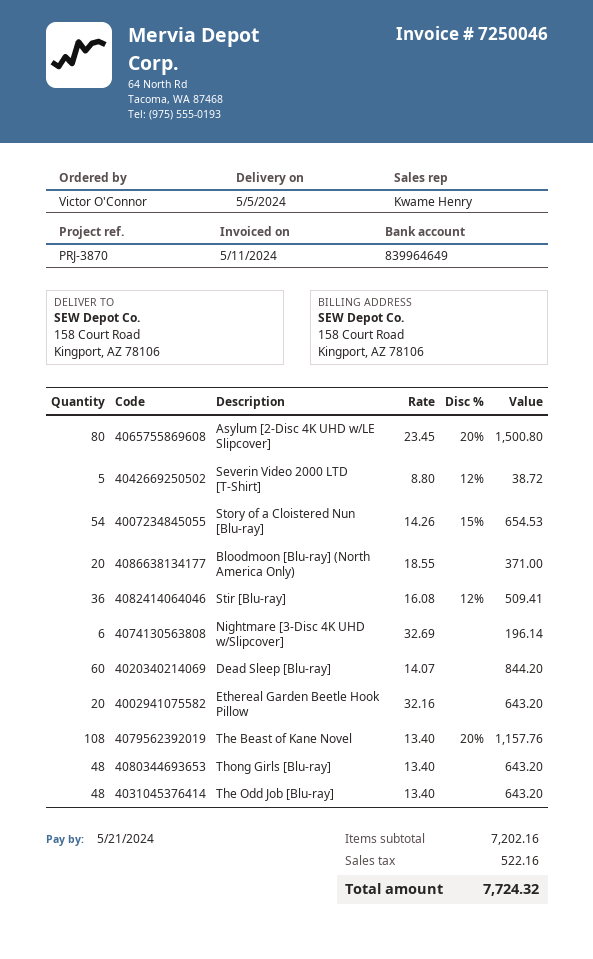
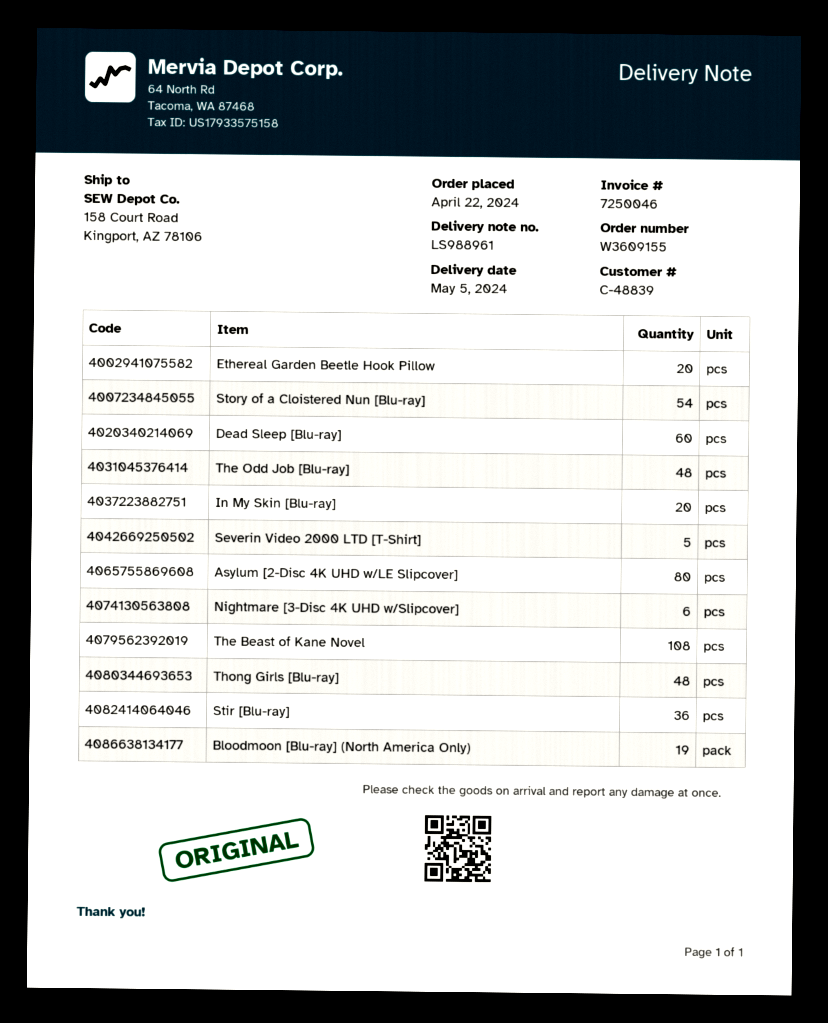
Bloodmoon [Blu-ray] (North America Only): 20 -> 19
In My Skin [Blu-ray]: none -> 20

